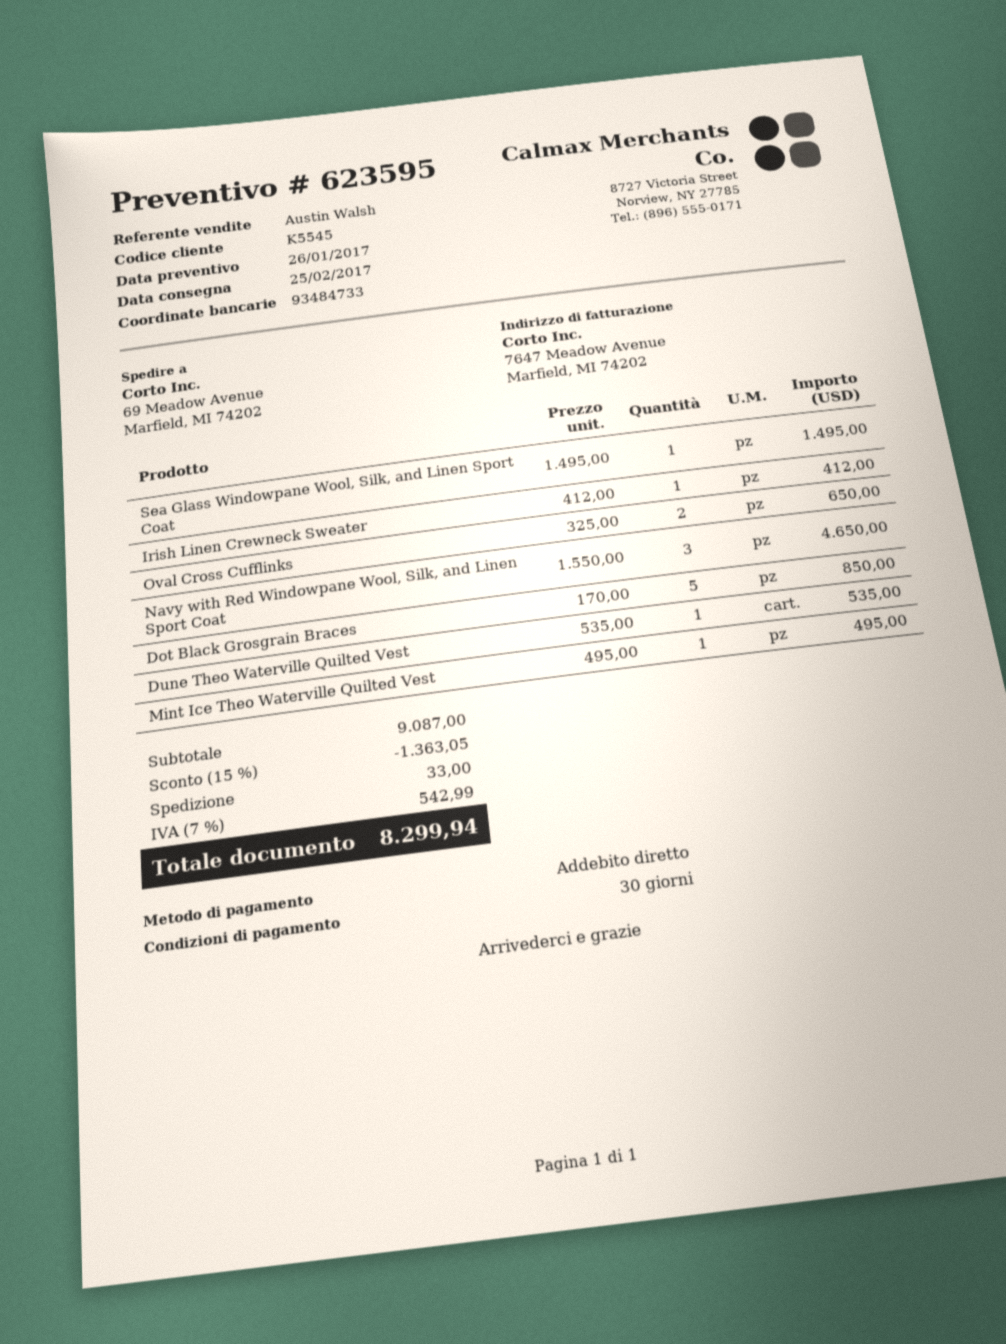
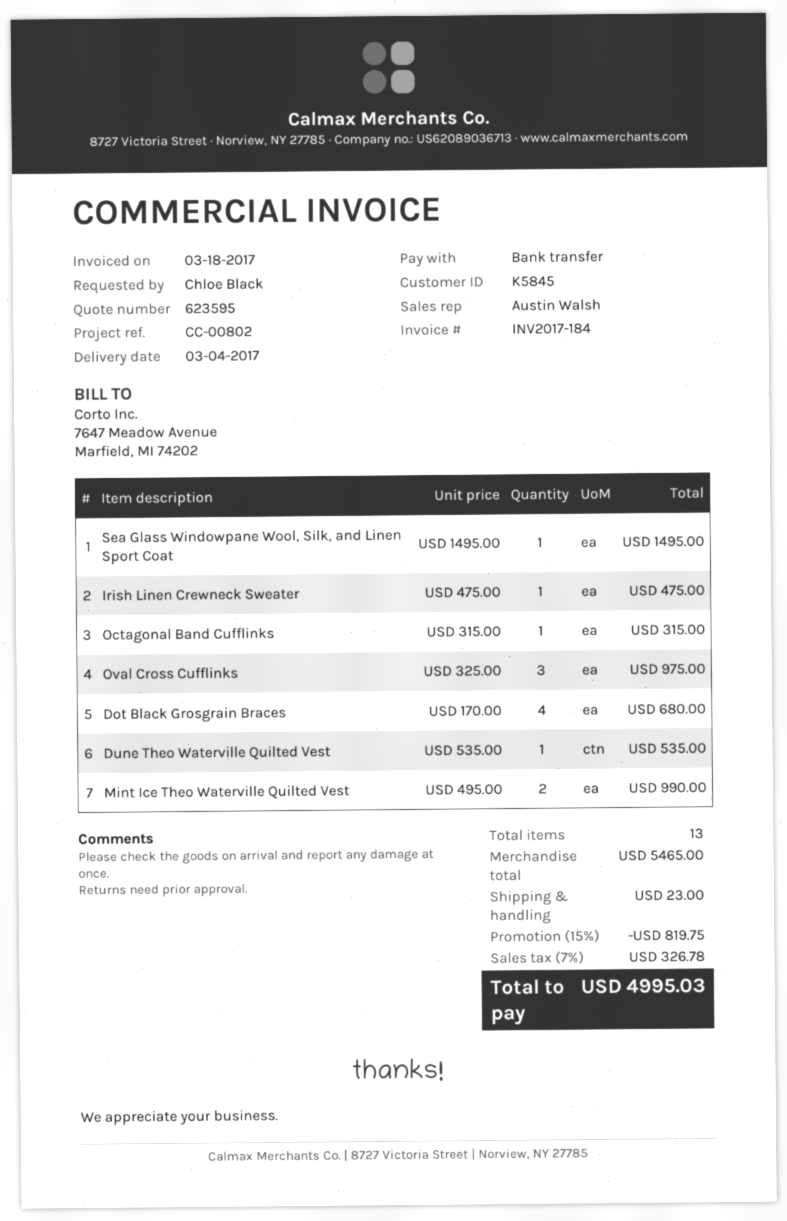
delivery date: 2017-02-25 -> 2017-03-04
customer number: K5545 -> K5845
payment method: direct debit -> bank transfer
Irish Linen Crewneck Sweater: 1 x 412.00 = 412.00 -> 1 x 475.00 = 475.00
Oval Cross Cufflinks: 2 x 325.00 = 650.00 -> 3 x 325.00 = 975.00
Navy with Red Windowpane Wool, Silk, and Linen Sport Coat: 3 x 1550.00 = 4650.00 -> none
Dot Black Grosgrain Braces: 5 x 170.00 = 850.00 -> 4 x 170.00 = 680.00
Mint Ice Theo Waterville Quilted Vest: 1 x 495.00 = 495.00 -> 2 x 495.00 = 990.00
Octagonal Band Cufflinks: none -> 1 x 315.00 = 315.00
subtotal: 9087.00 -> 5465.00
discount: 15% = 1363.05 -> 15% = 819.75
shipping: 33.00 -> 23.00
tax: 7% = 542.99 -> 7% = 326.78
total: 8299.94 -> 4995.03

